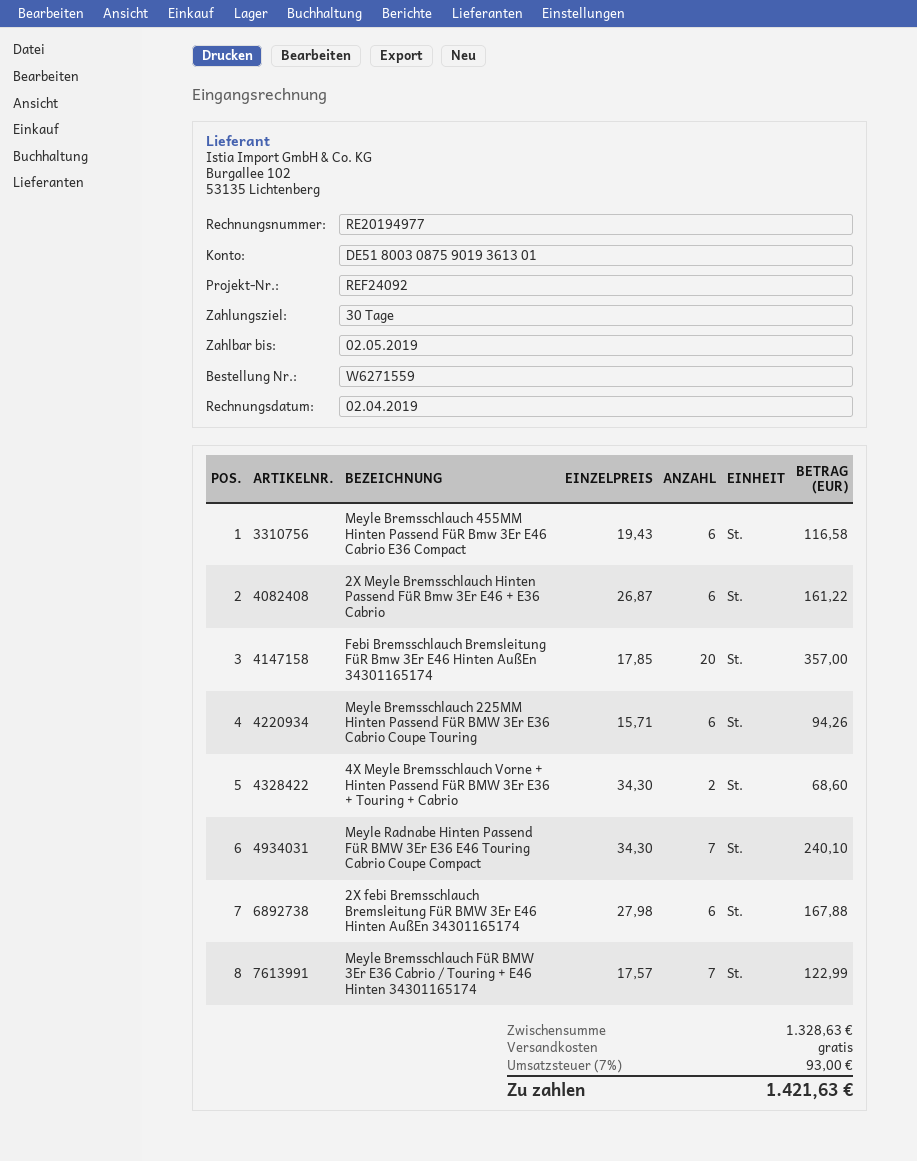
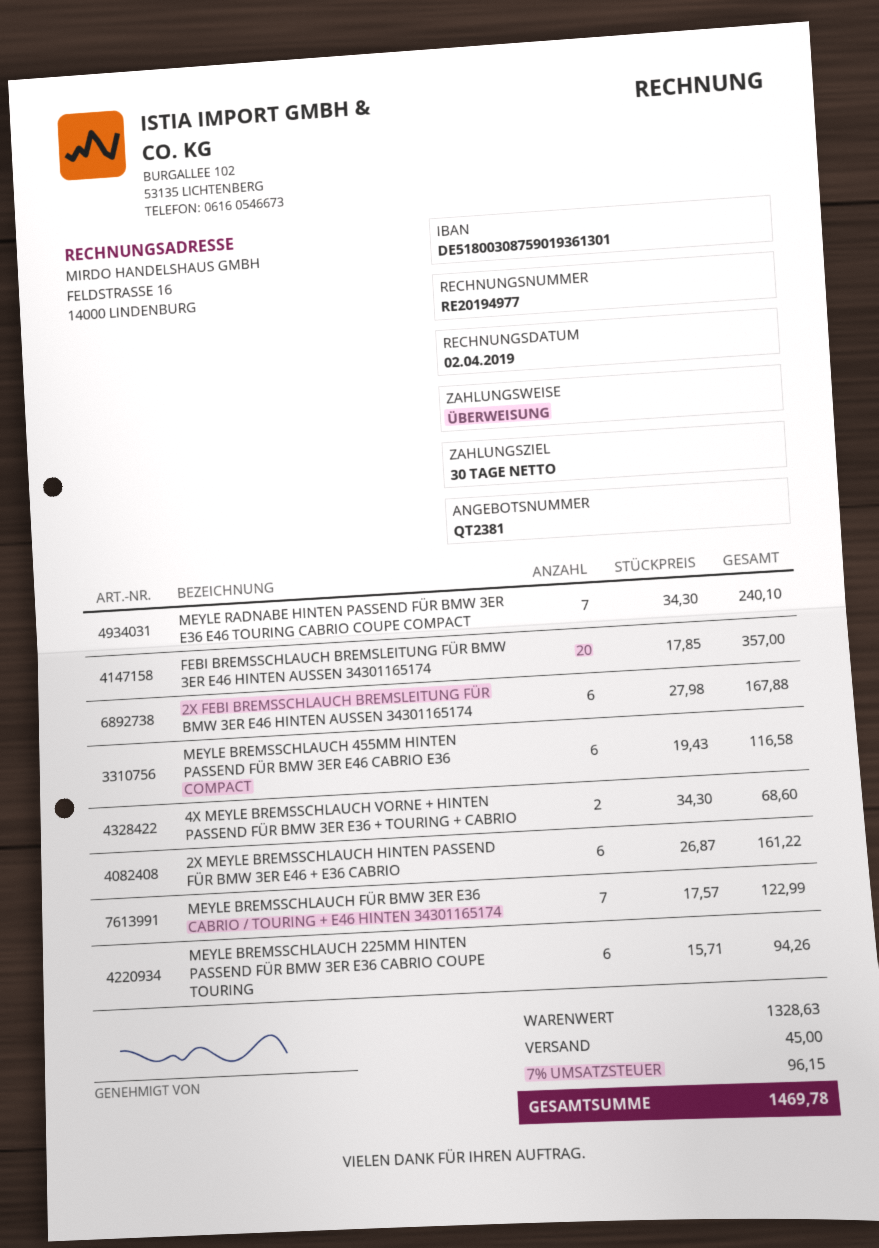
shipping: 0.00 -> 45.00
tax: 7% = 93.00 -> 7% = 96.15
total: 1421.63 -> 1469.78

